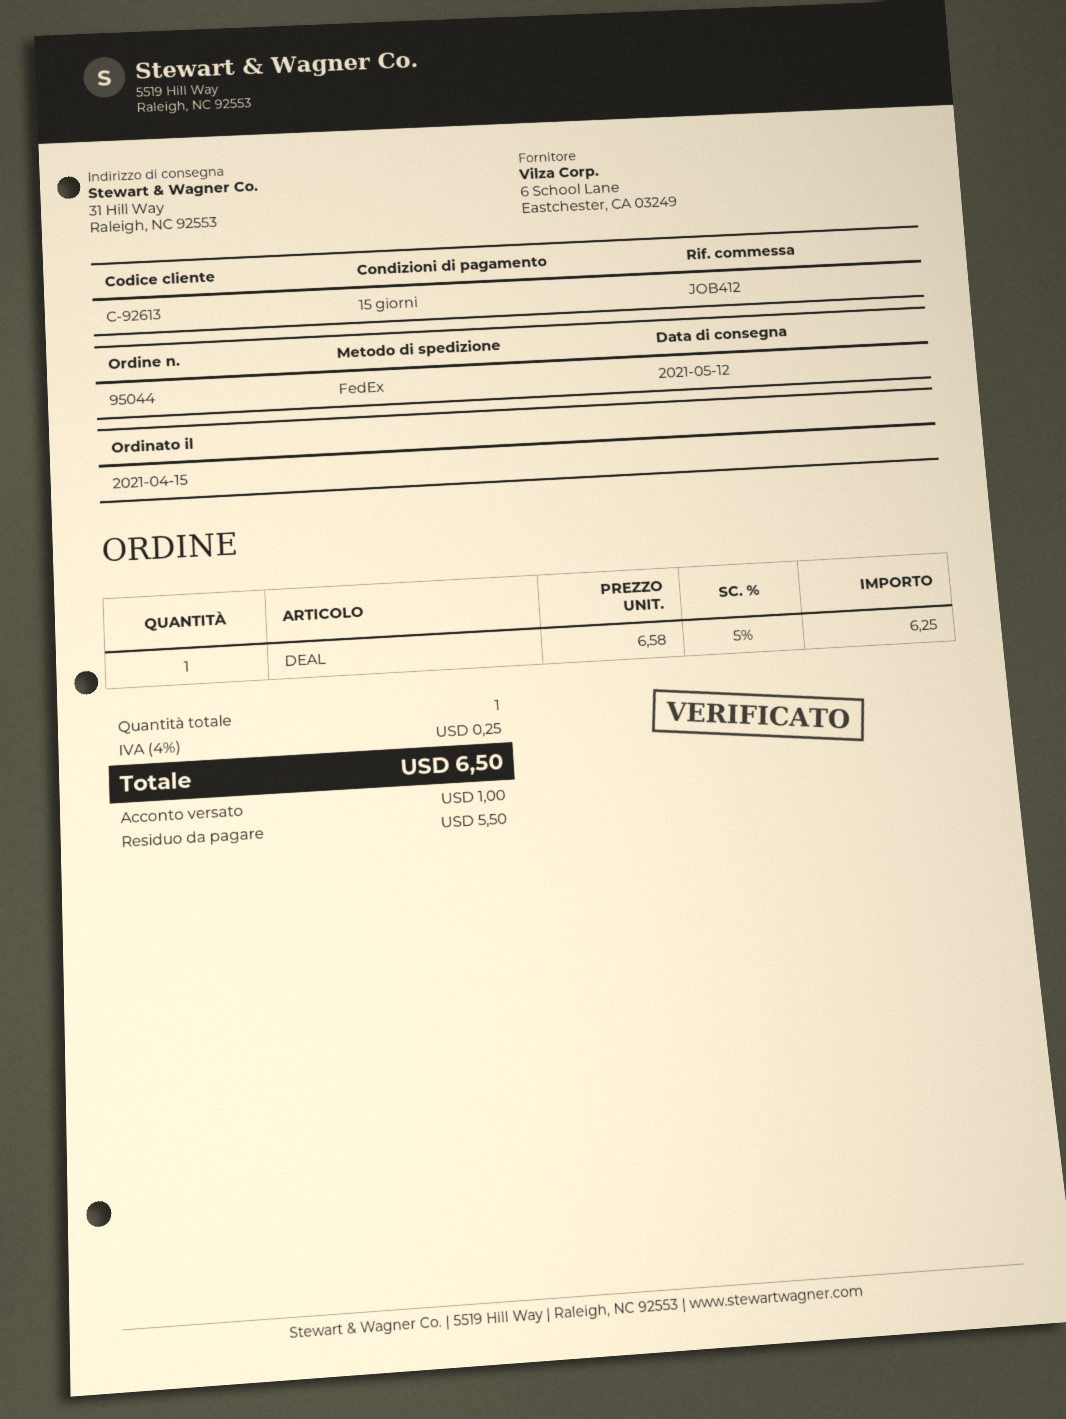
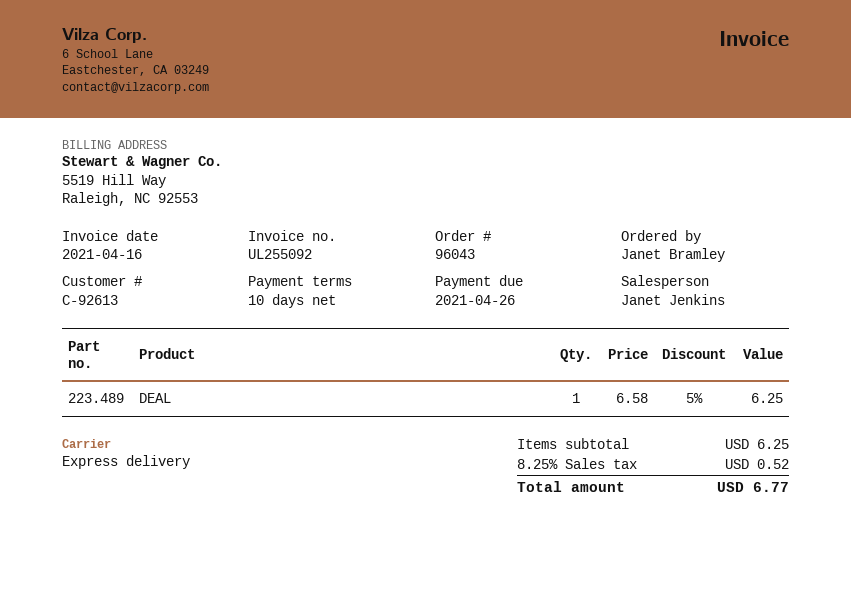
order number: 95044 -> 96043
payment terms: 15 days -> 10 days
shipping method: FedEx -> express
tax: 4% = 0.25 -> 8.25% = 0.52
total: 6.50 -> 6.77

